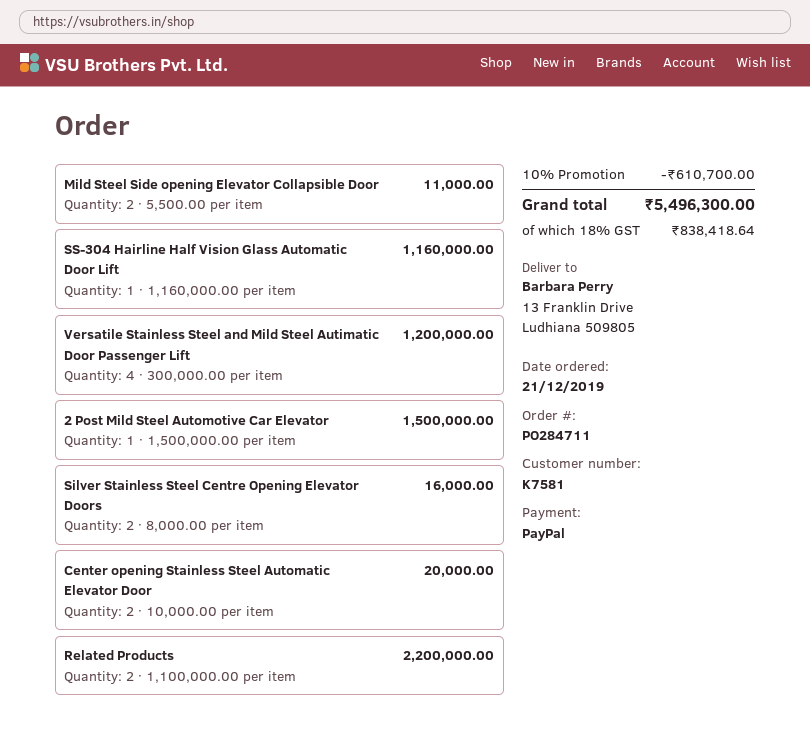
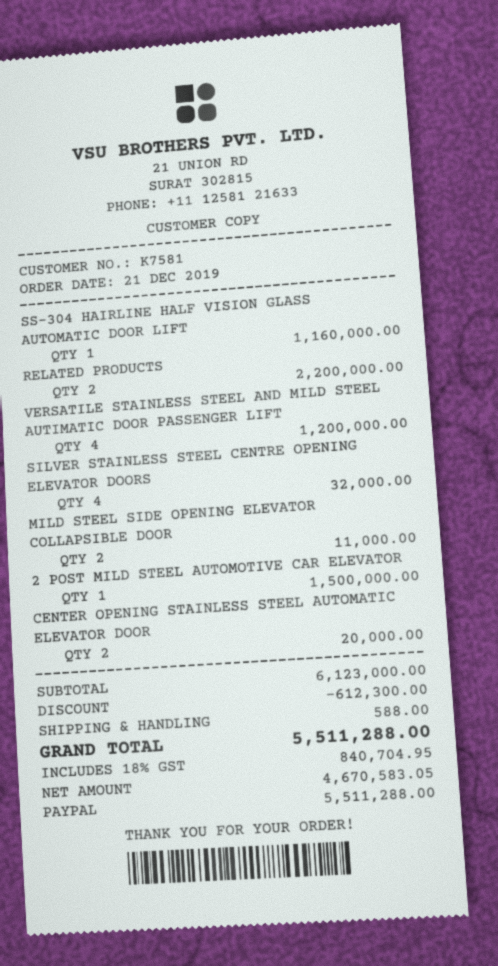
Silver Stainless Steel Centre Opening Elevator Doors: 2 for 16000.00 -> 4 for 32000.00
discount: 610700.00 -> 612300.00
shipping: none -> 588.00
tax: 18% = 838418.64 -> 18% = 840704.95
total: 5496300.00 -> 5511288.00

